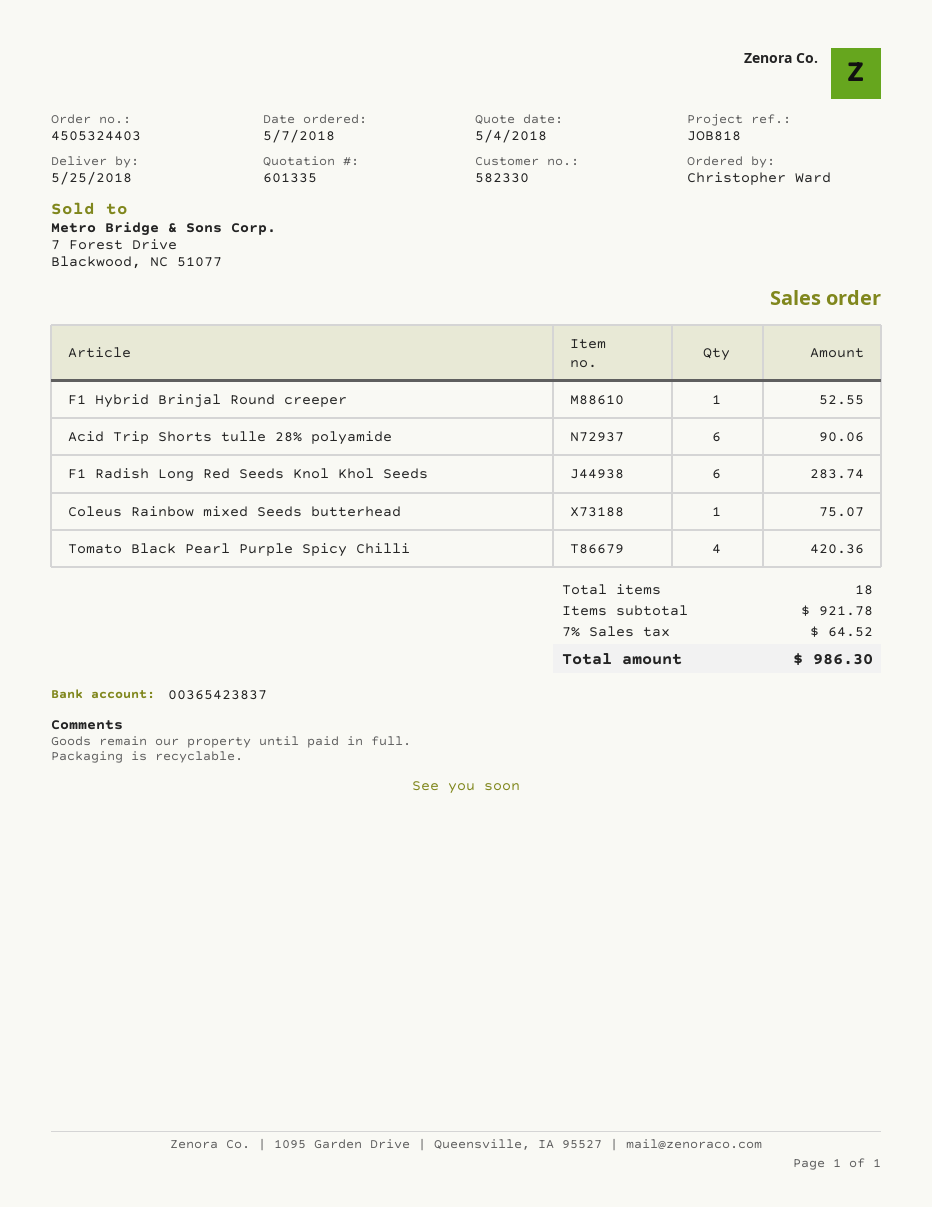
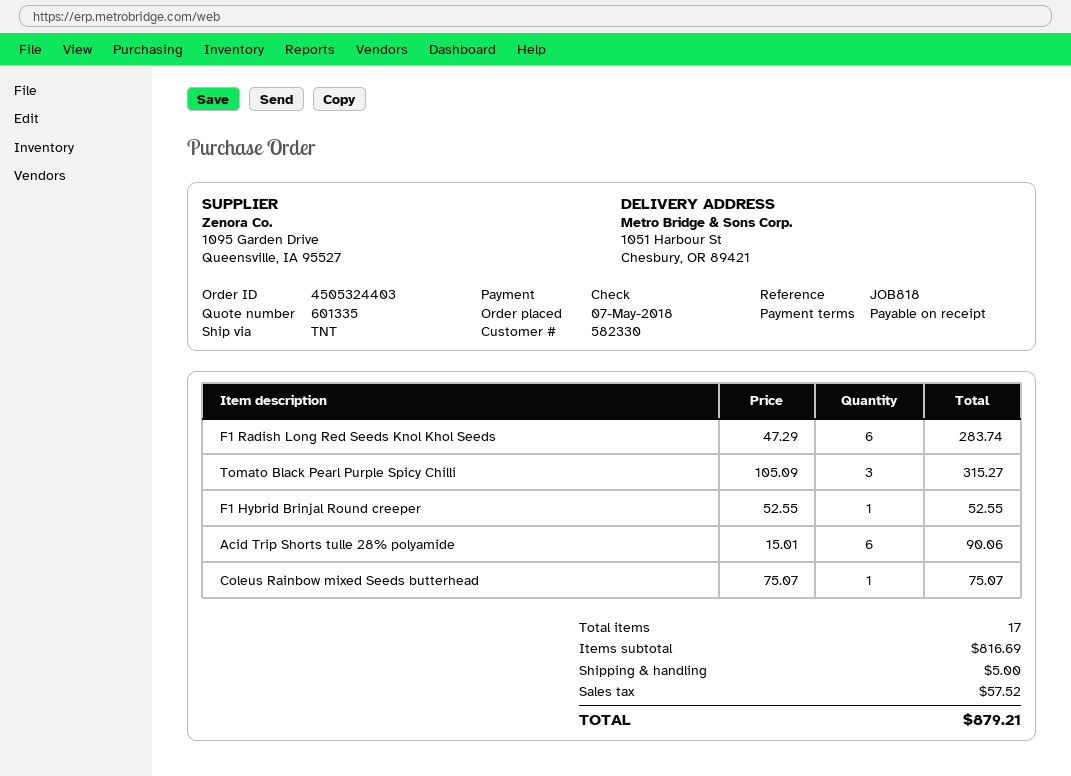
Tomato Black Pearl Purple Spicy Chilli: 4 for 420.36 -> 3 for 315.27
total quantity: 18 -> 17
subtotal: 921.78 -> 816.69
shipping: none -> 5.00
tax: 64.52 -> 57.52
total: 986.30 -> 879.21

